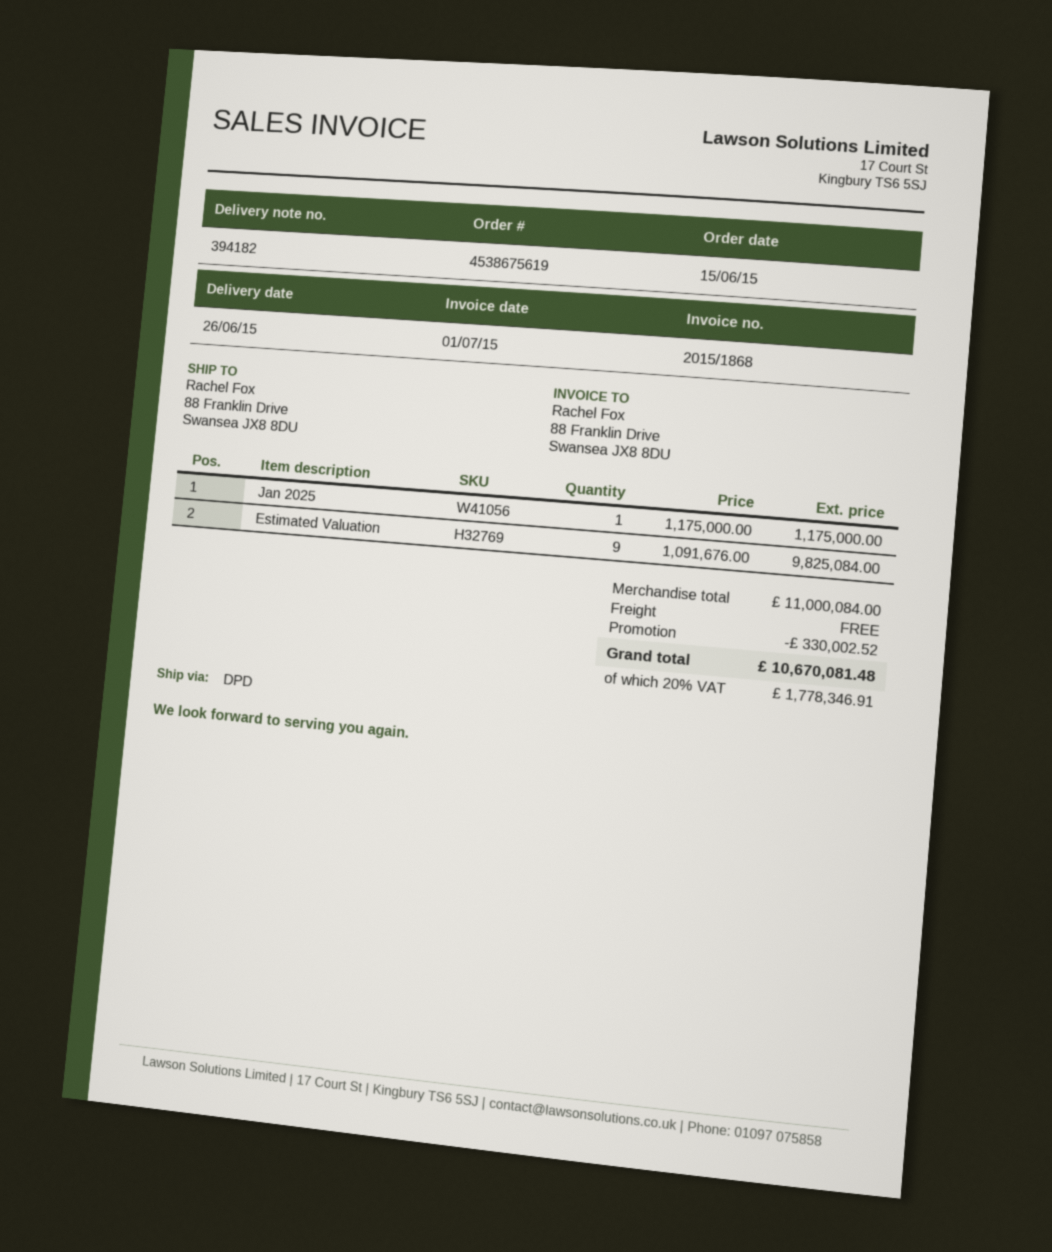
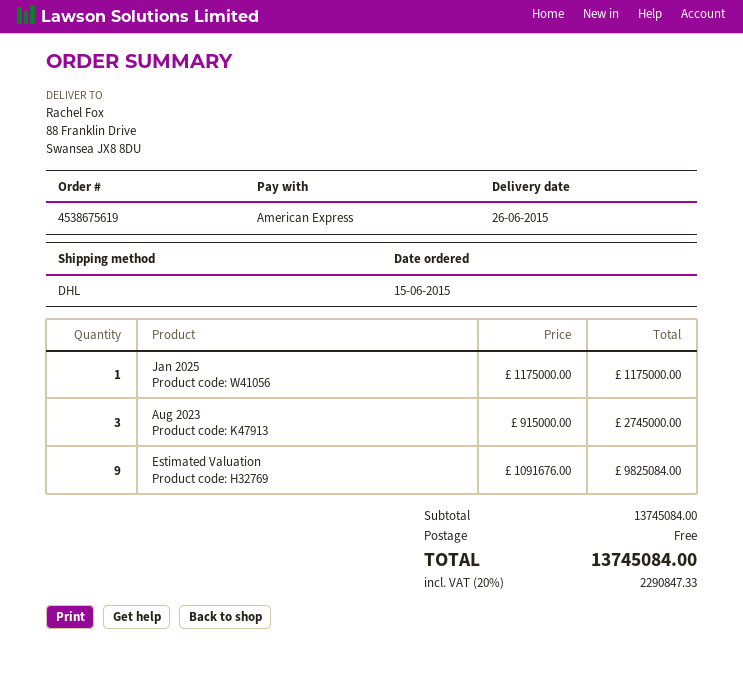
shipping method: DPD -> DHL
Aug 2023: none -> 3 x 915000.00 = 2745000.00
subtotal: 11000084.00 -> 13745084.00
discount: 330002.52 -> none
tax: 20% = 1778346.91 -> 20% = 2290847.33
total: 10670081.48 -> 13745084.00

